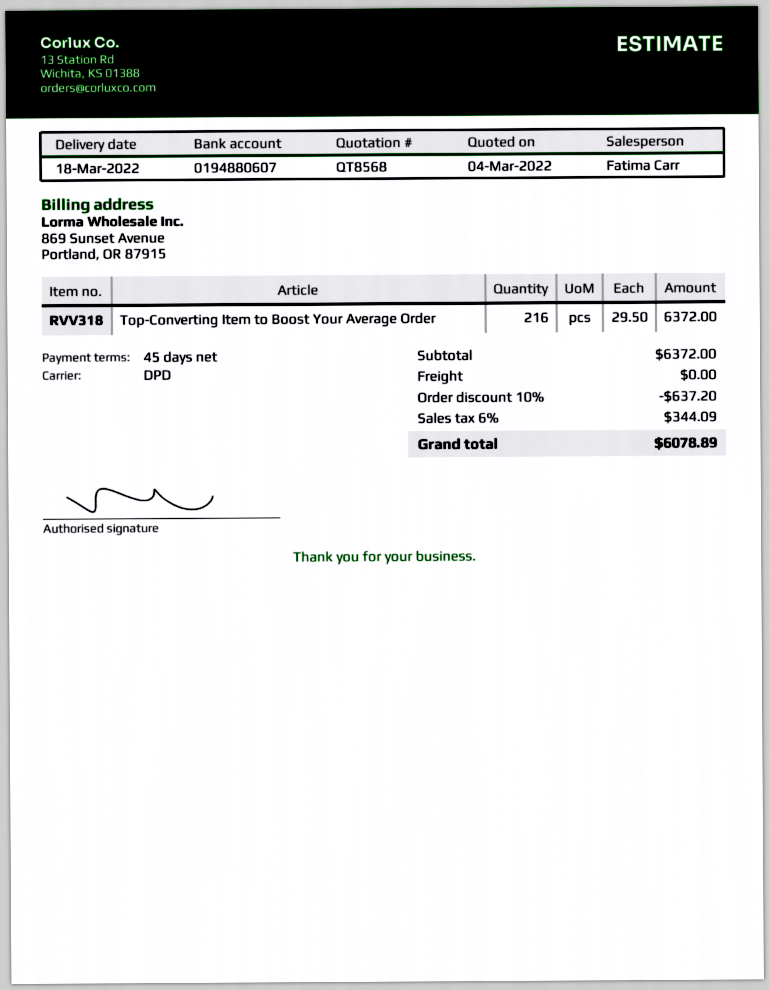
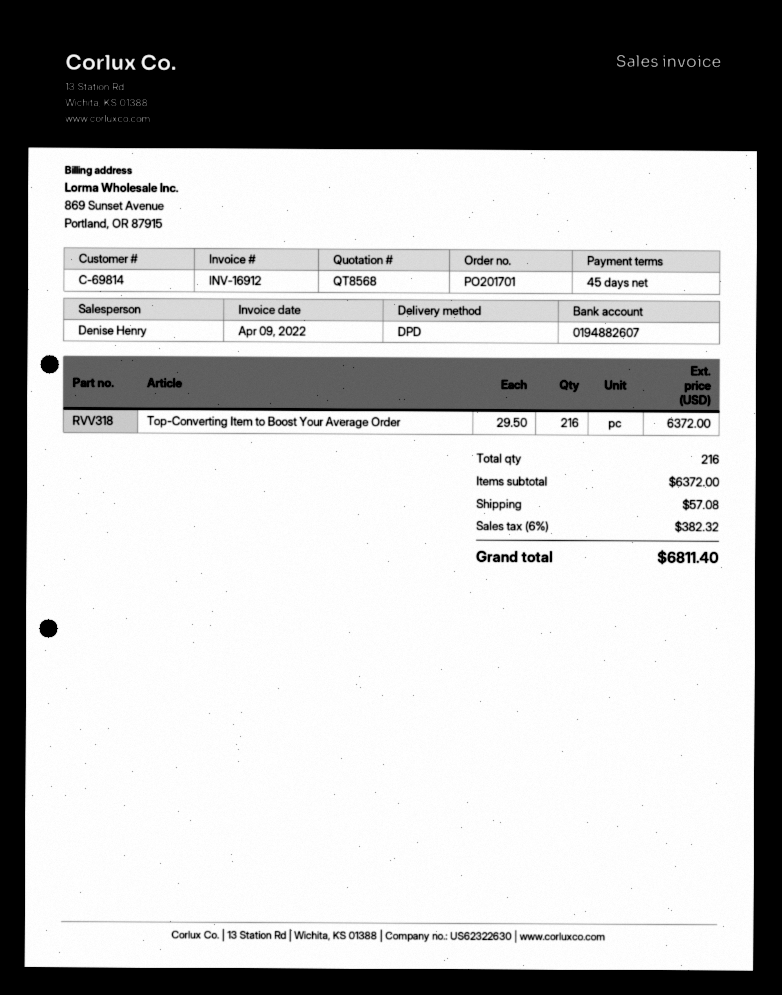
sales rep: Fatima Carr -> Denise Henry
bank account: 0194880607 -> 0194882607
discount: 10% = 637.20 -> none
shipping: 0.00 -> 57.08
tax: 6% = 344.09 -> 6% = 382.32
total: 6078.89 -> 6811.40

